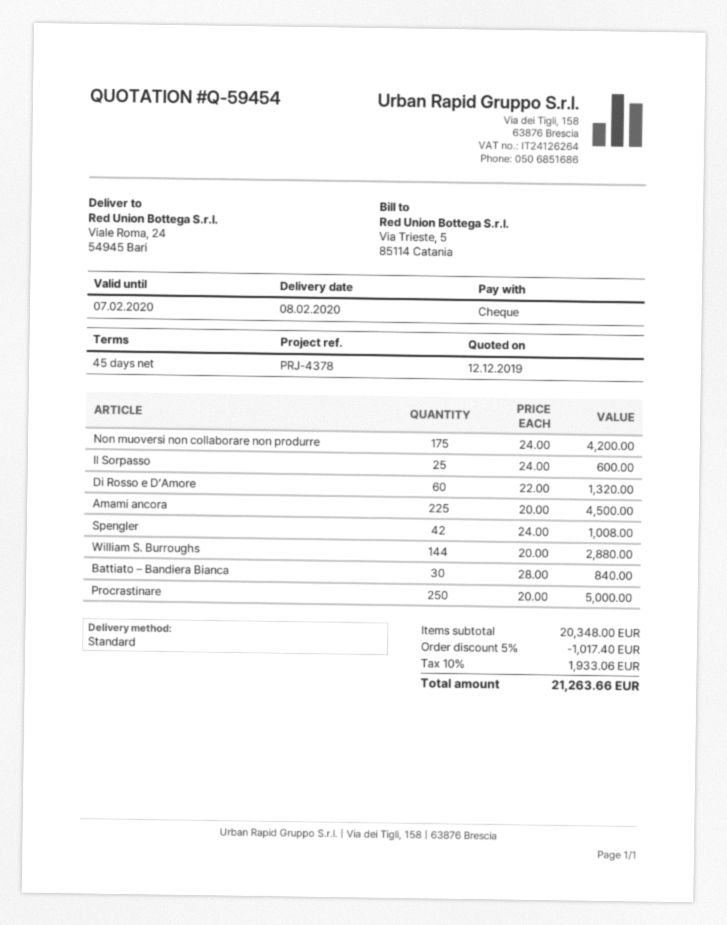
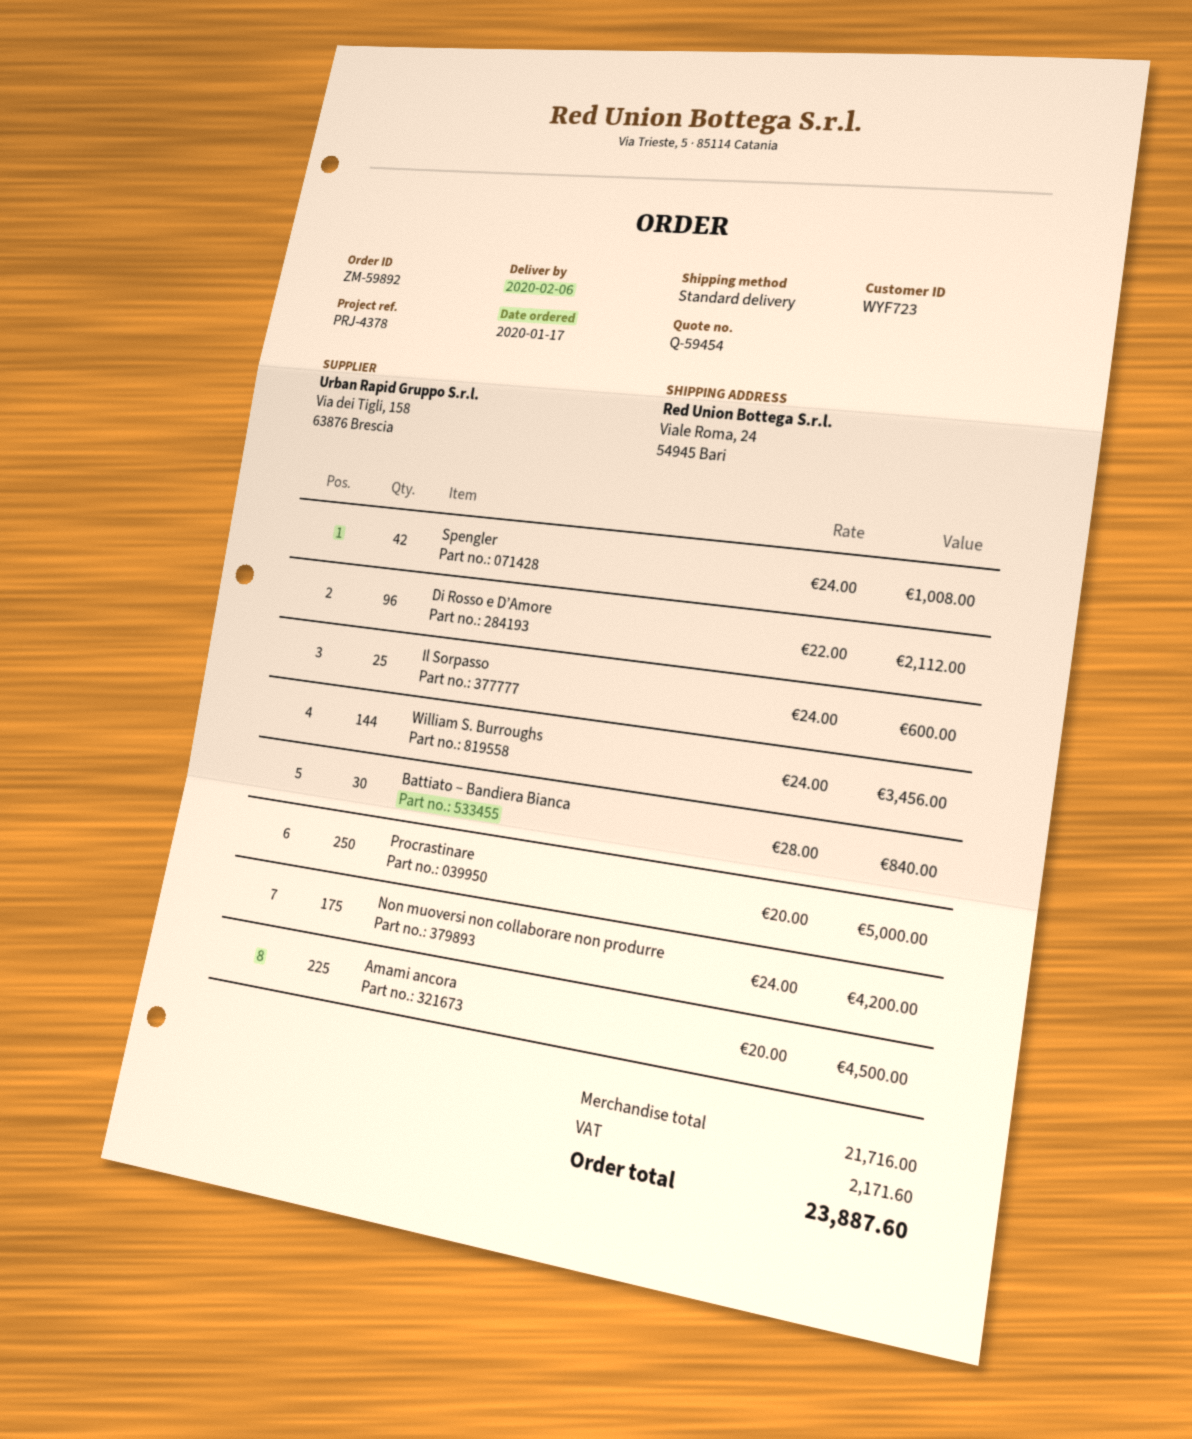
delivery date: 2020-02-08 -> 2020-02-06
Di Rosso e D’Amore: 60 x 22.00 = 1320.00 -> 96 x 22.00 = 2112.00
William S. Burroughs: 144 x 20.00 = 2880.00 -> 144 x 24.00 = 3456.00
subtotal: 20348.00 -> 21716.00
discount: 5% = 1017.40 -> none
tax: 1933.06 -> 2171.60
total: 21263.66 -> 23887.60

